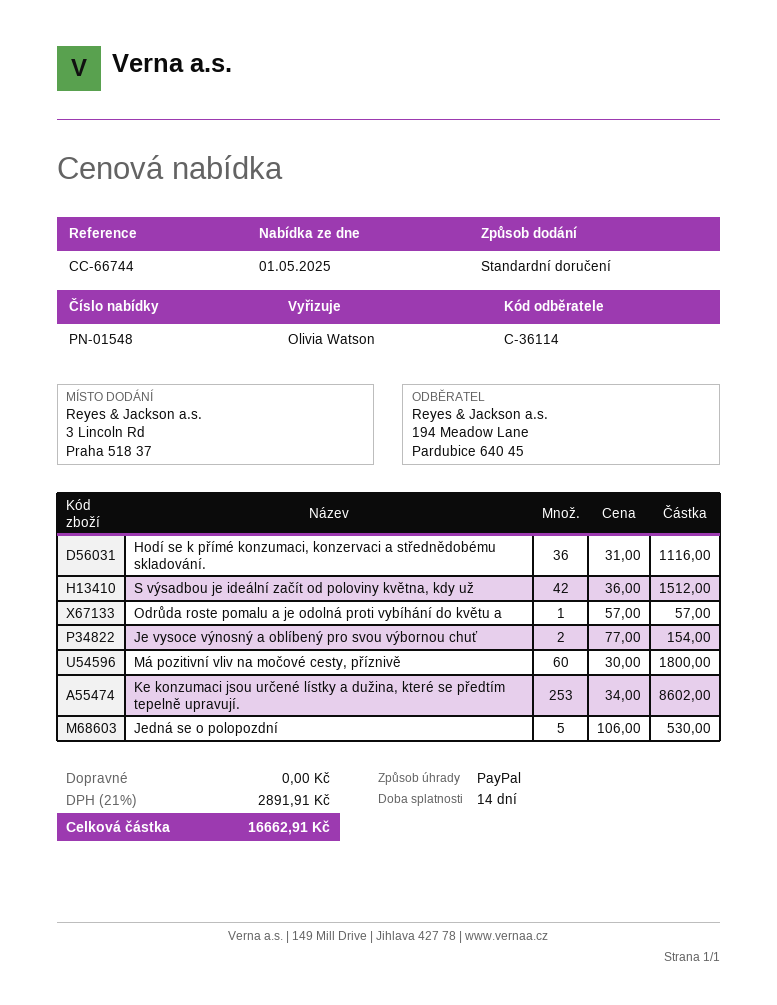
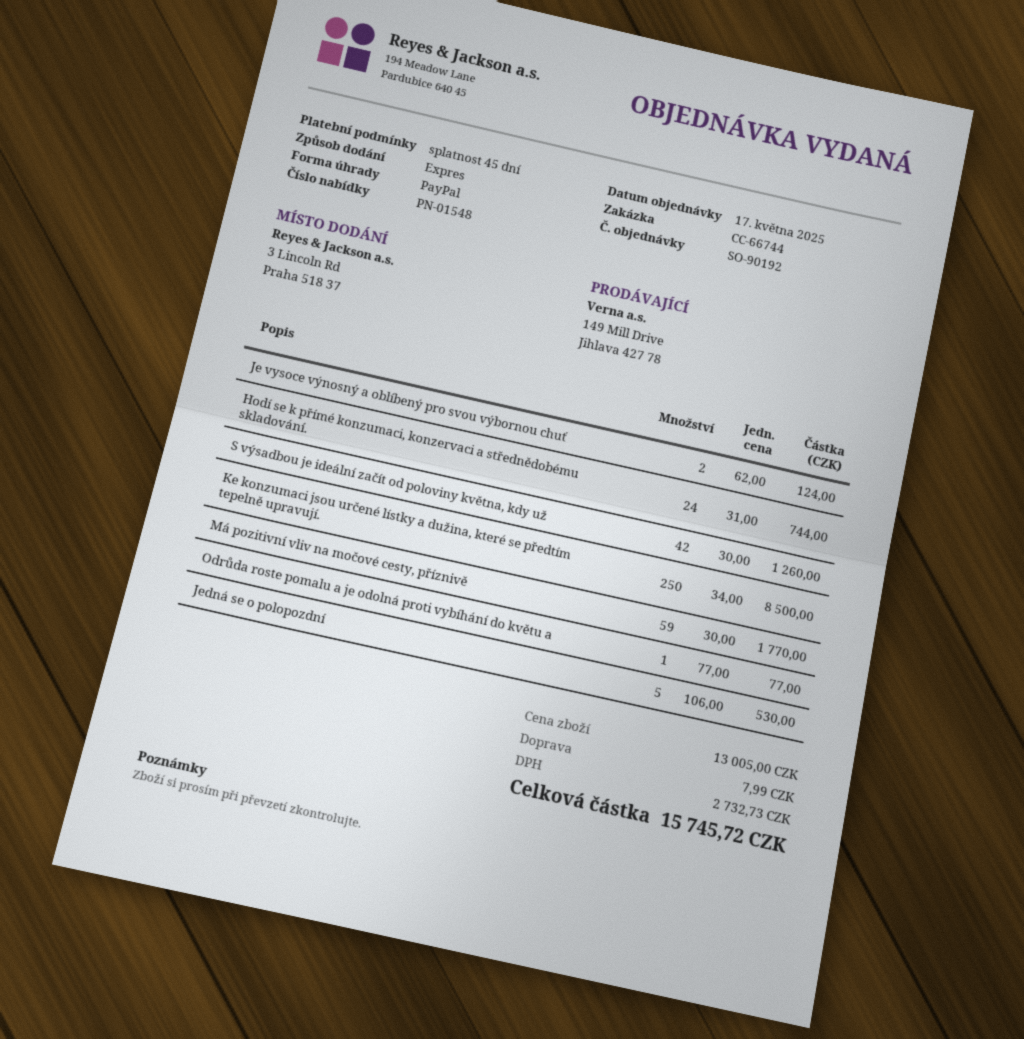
payment terms: 14 days -> 45 days
shipping method: standard -> express
Hodí se k přímé konzumaci, konzervaci a střednědobému skladování.: 36 x 31.00 = 1116.00 -> 24 x 31.00 = 744.00
S výsadbou je ideální začít od poloviny května, kdy už: 42 x 36.00 = 1512.00 -> 42 x 30.00 = 1260.00
Odrůda roste pomalu a je odolná proti vybíhání do květu a: 1 x 57.00 = 57.00 -> 1 x 77.00 = 77.00
Je vysoce výnosný a oblíbený pro svou výbornou chuť: 2 x 77.00 = 154.00 -> 2 x 62.00 = 124.00
Má pozitivní vliv na močové cesty, příznivě: 60 x 30.00 = 1800.00 -> 59 x 30.00 = 1770.00
Ke konzumaci jsou určené lístky a dužina, které se předtím tepelně upravují.: 253 x 34.00 = 8602.00 -> 250 x 34.00 = 8500.00
shipping: 0.00 -> 7.99
tax: 2891.91 -> 2732.73
total: 16662.91 -> 15745.72

